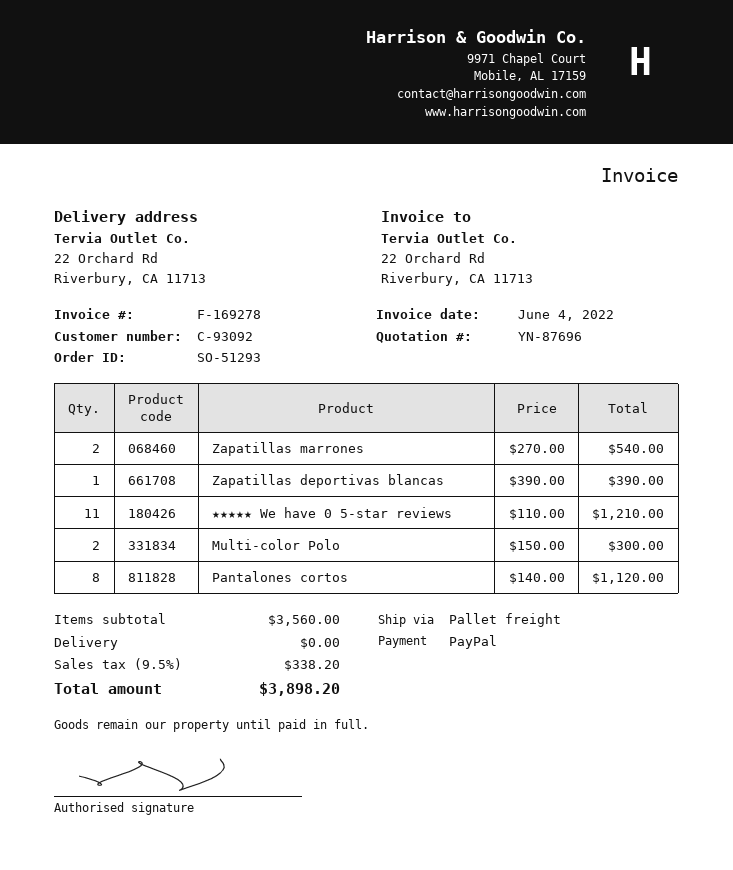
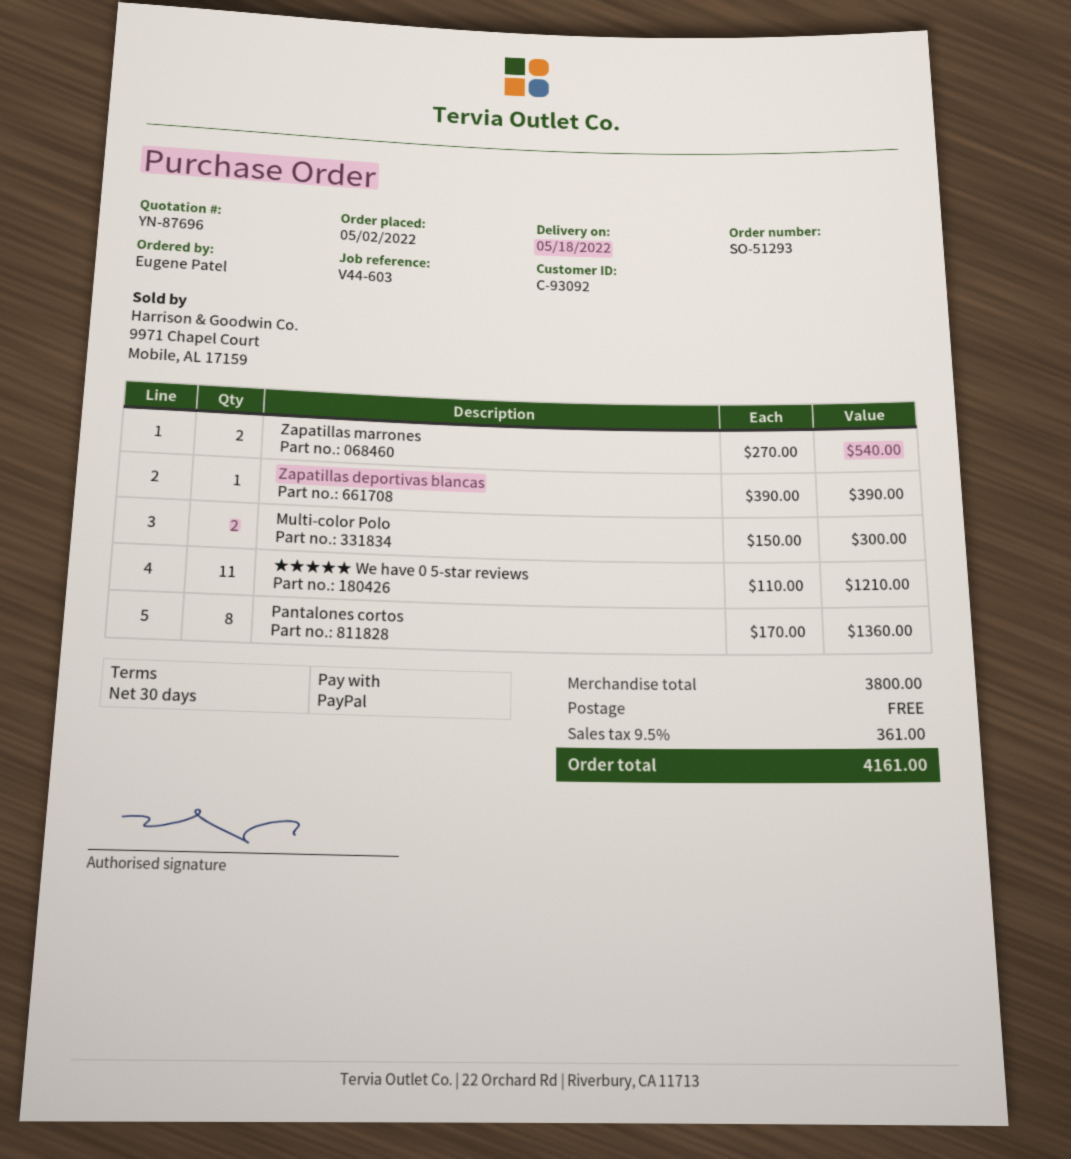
Pantalones cortos: 8 x 140.00 = 1120.00 -> 8 x 170.00 = 1360.00
subtotal: 3560.00 -> 3800.00
tax: 9.5% = 338.20 -> 9.5% = 361.00
total: 3898.20 -> 4161.00

